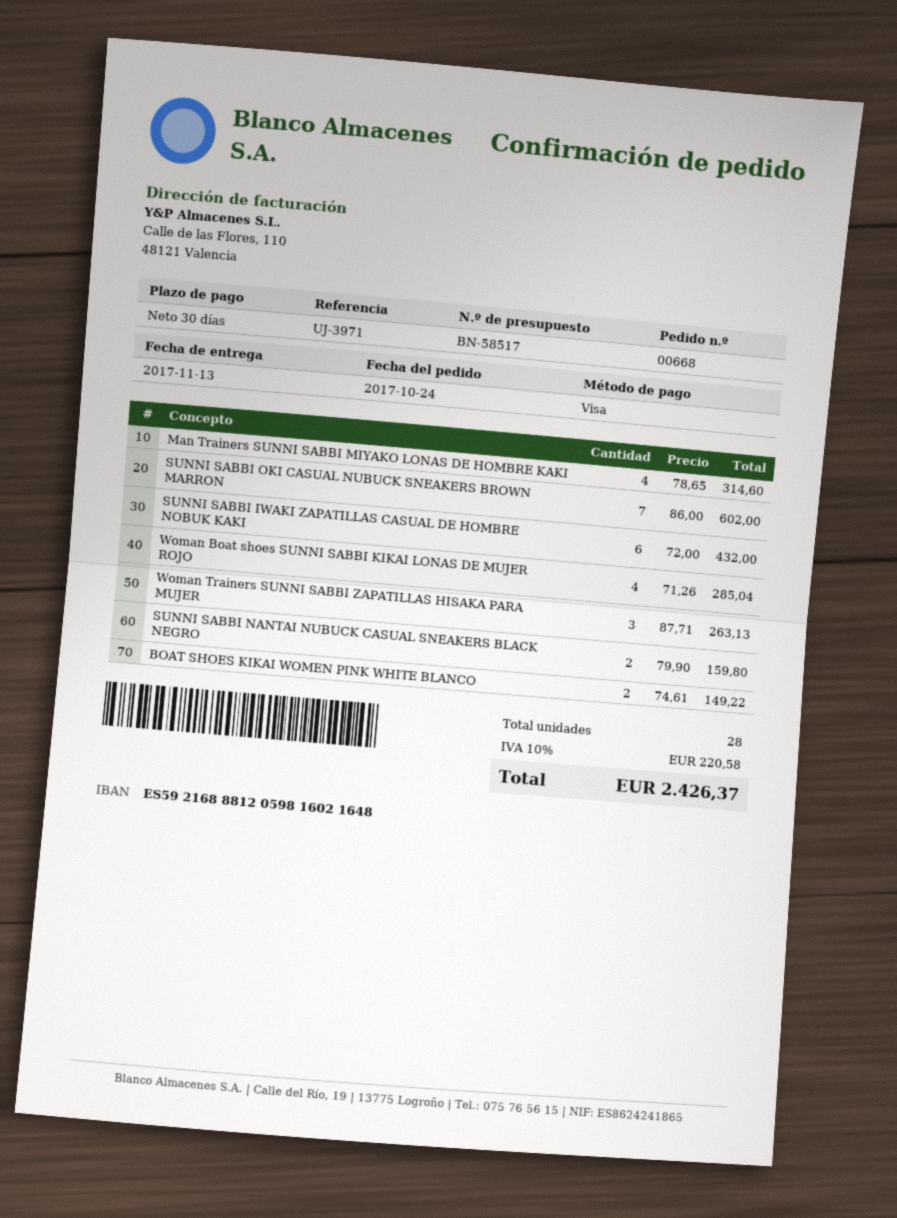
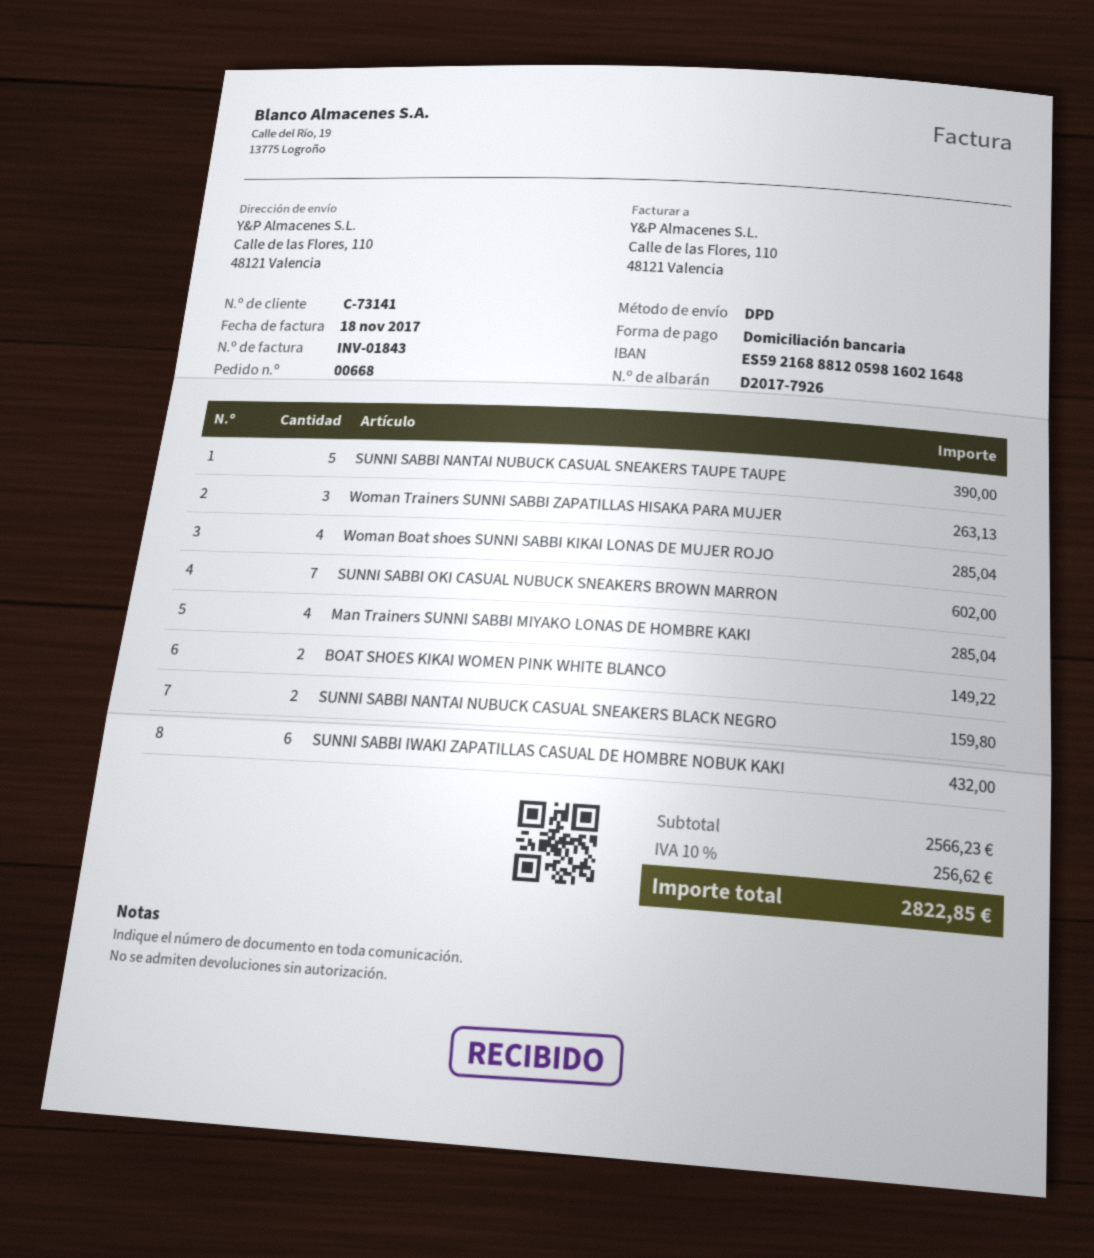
payment method: Visa -> direct debit
Man Trainers SUNNI SABBI MIYAKO LONAS DE HOMBRE KAKI: 4 for 314.60 -> 4 for 285.04
SUNNI SABBI NANTAI NUBUCK CASUAL SNEAKERS TAUPE TAUPE: none -> 5 for 390.00
tax: 10% = 220.58 -> 10% = 256.62
total: 2426.37 -> 2822.85

